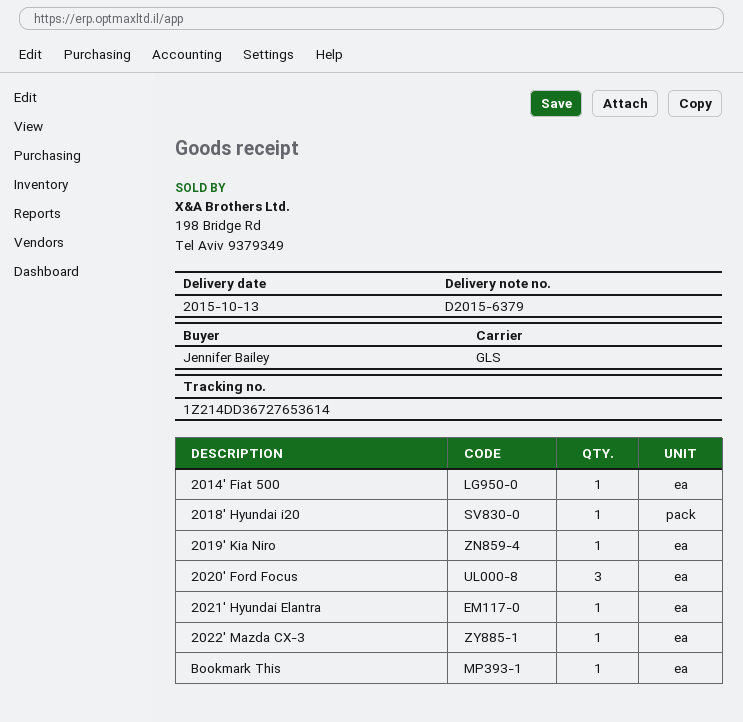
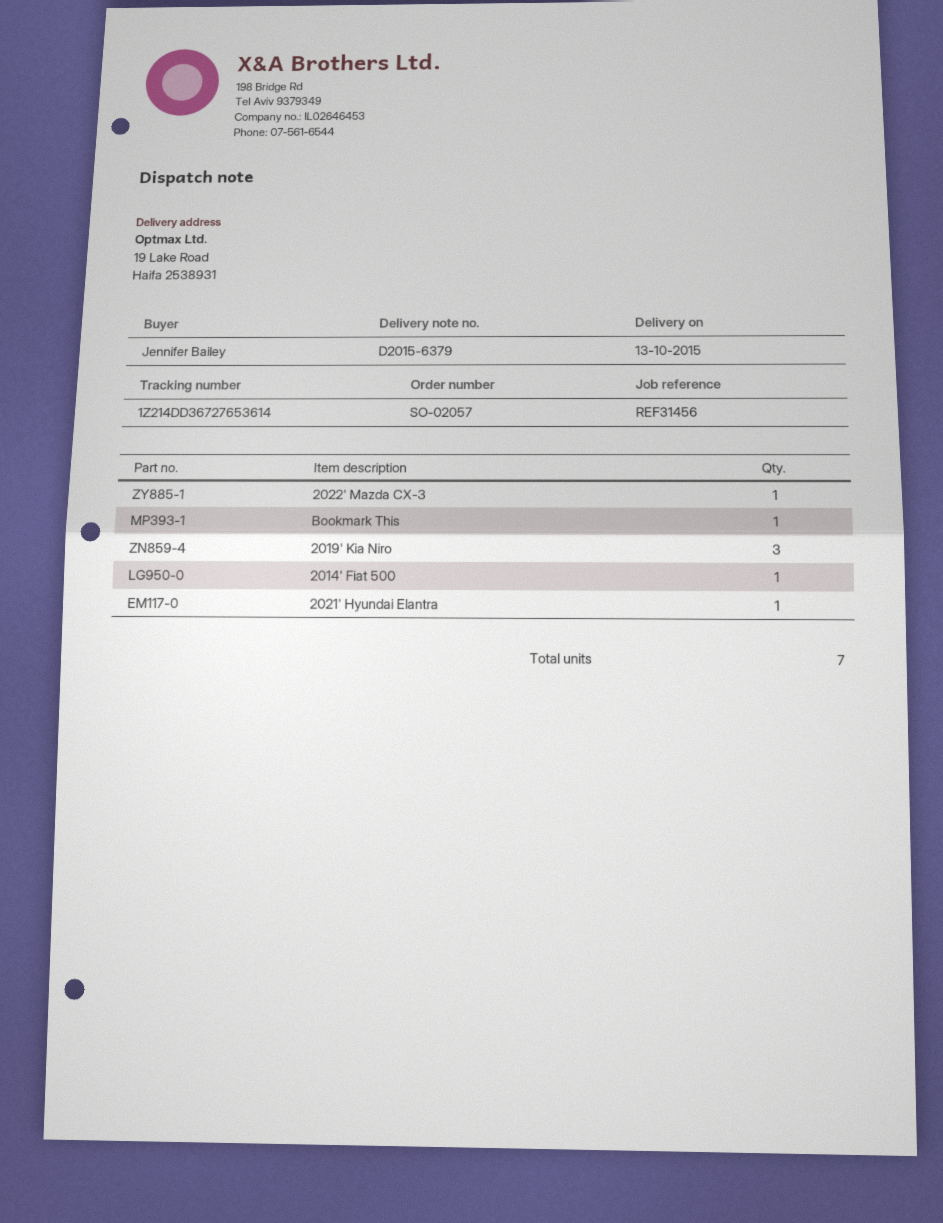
2018' Hyundai i20: 1 -> none
2019' Kia Niro: 1 -> 3
2020' Ford Focus: 3 -> none

